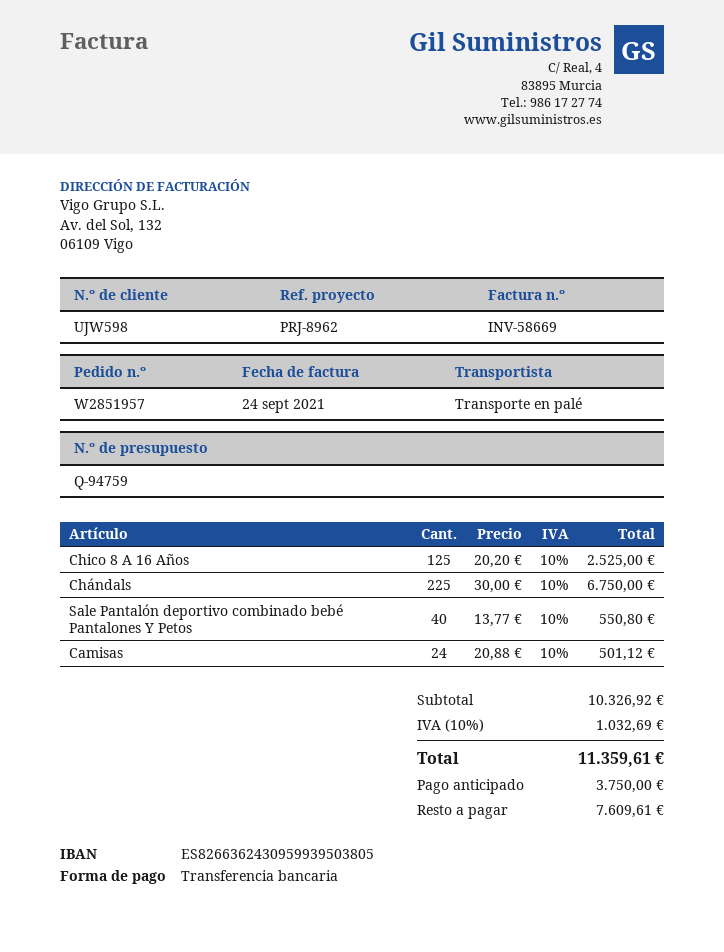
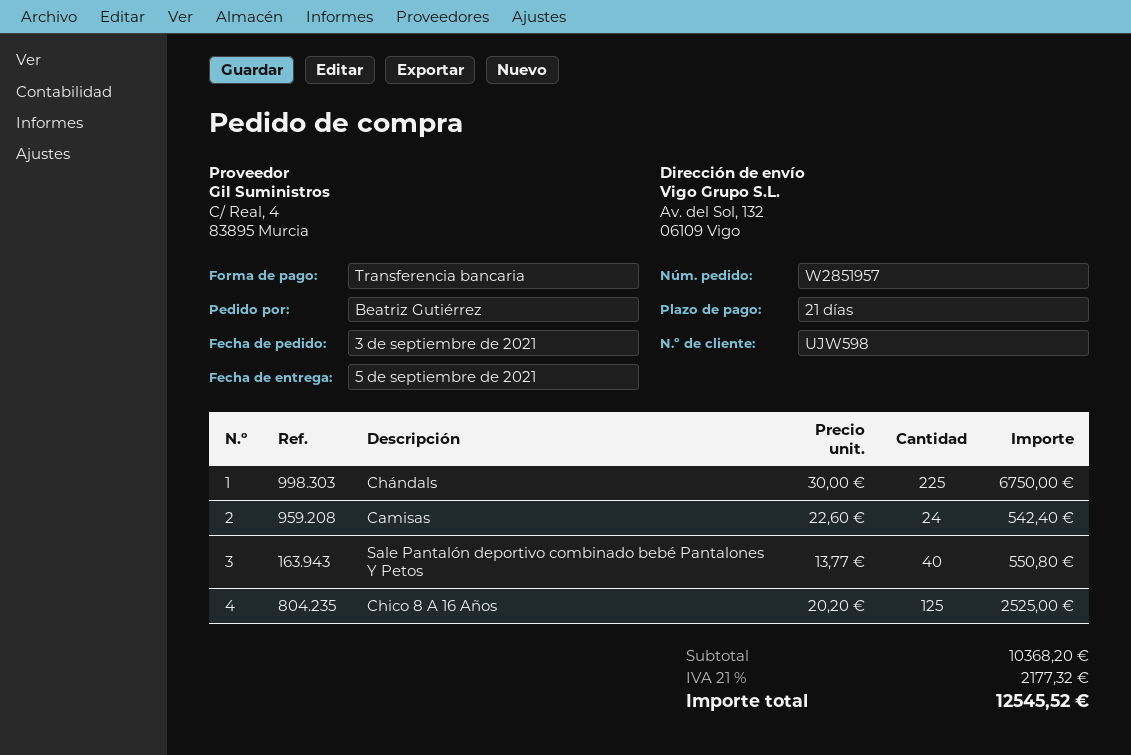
Camisas: 24 x 20.88 = 501.12 -> 24 x 22.60 = 542.40
subtotal: 10326.92 -> 10368.20
tax: 10% = 1032.69 -> 21% = 2177.32
total: 11359.61 -> 12545.52

